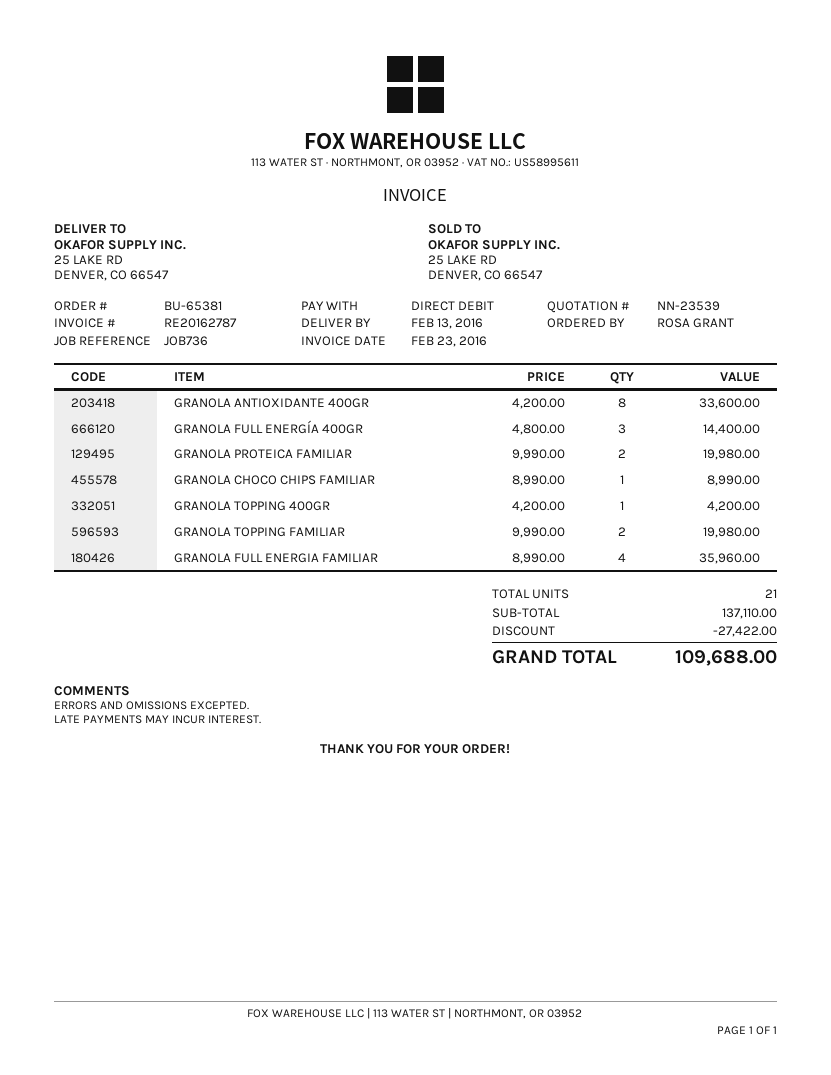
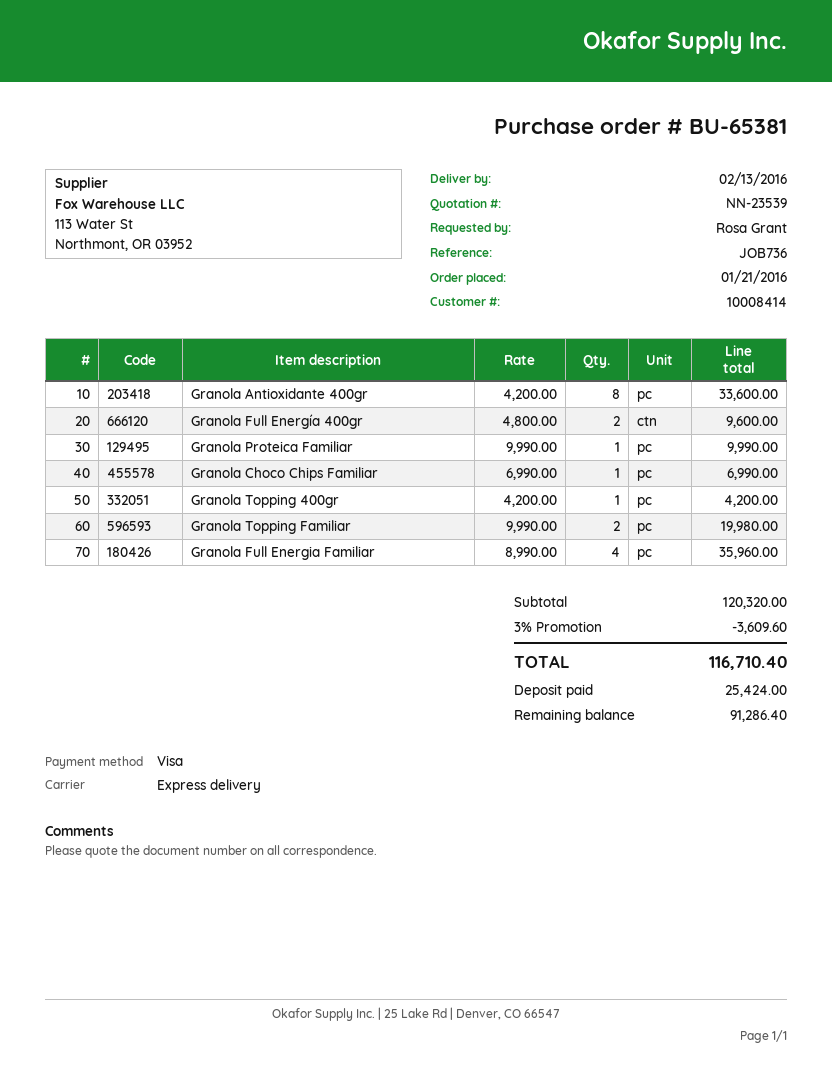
payment method: direct debit -> Visa
GRANOLA FULL ENERGÍA 400GR: 3 x 4800.00 = 14400.00 -> 2 x 4800.00 = 9600.00
GRANOLA PROTEICA FAMILIAR: 2 x 9990.00 = 19980.00 -> 1 x 9990.00 = 9990.00
GRANOLA CHOCO CHIPS FAMILIAR: 1 x 8990.00 = 8990.00 -> 1 x 6990.00 = 6990.00
subtotal: 137110.00 -> 120320.00
discount: 27422.00 -> 3609.60
total: 109688.00 -> 116710.40

